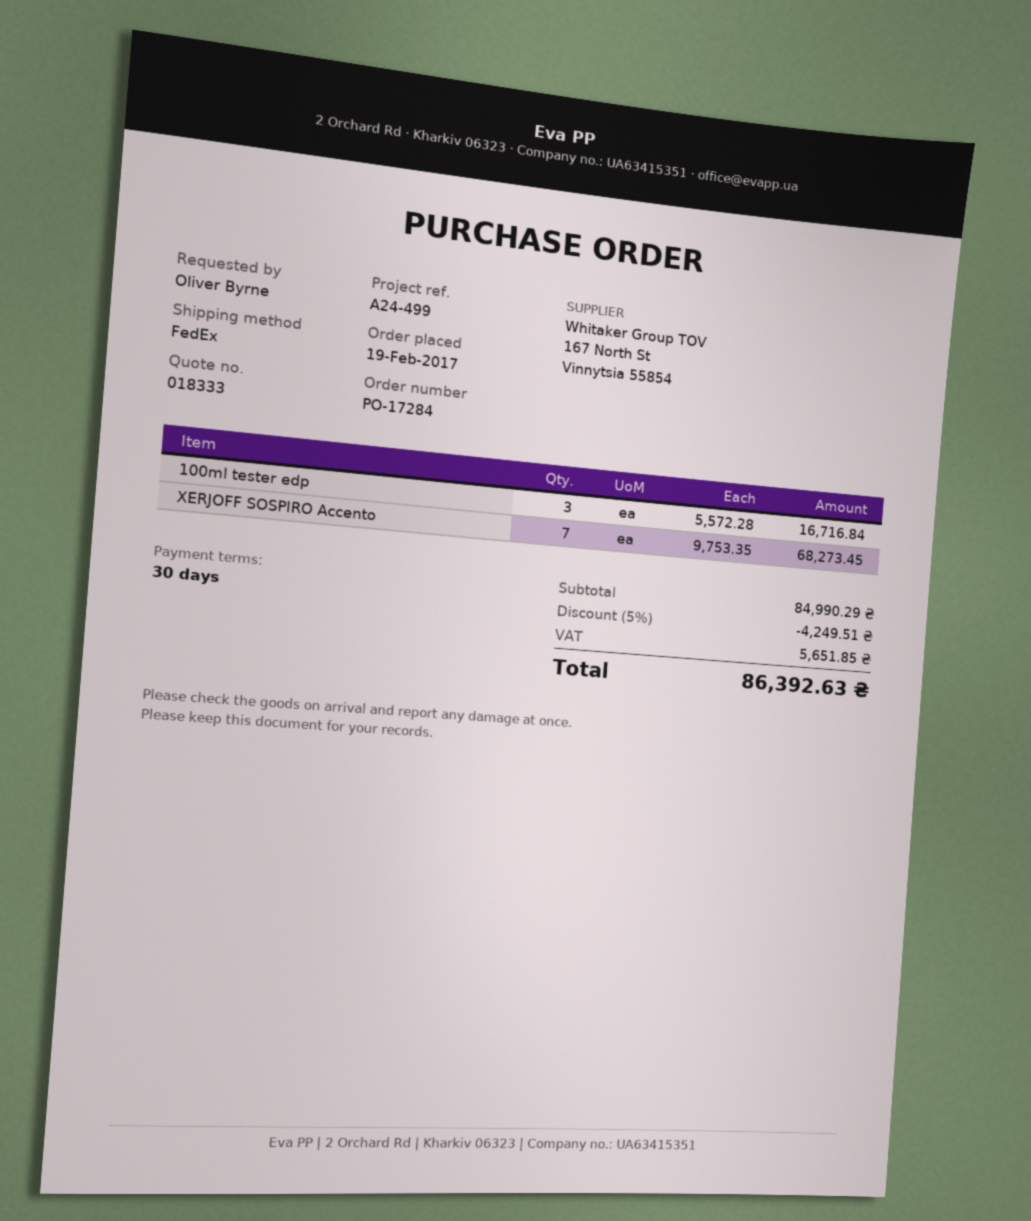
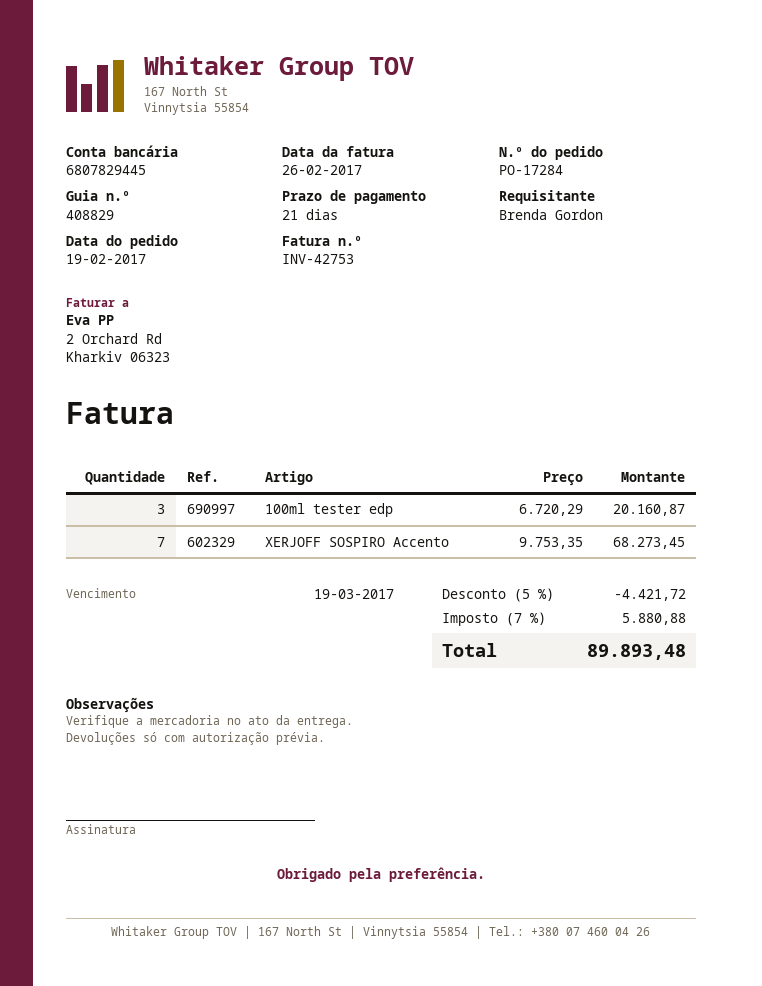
payment terms: 30 days -> 21 days
ordered by: Oliver Byrne -> Brenda Gordon
100ml tester edp: 3 x 5572.28 = 16716.84 -> 3 x 6720.29 = 20160.87
discount: 5% = 4249.51 -> 5% = 4421.72
tax: 5651.85 -> 5880.88
total: 86392.63 -> 89893.48

